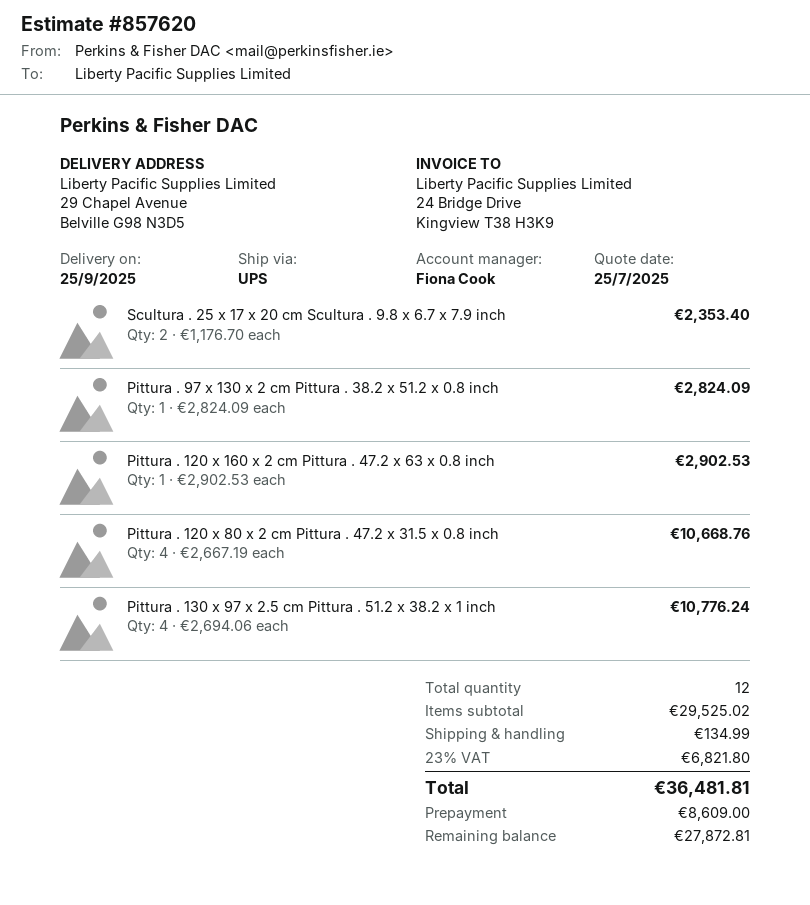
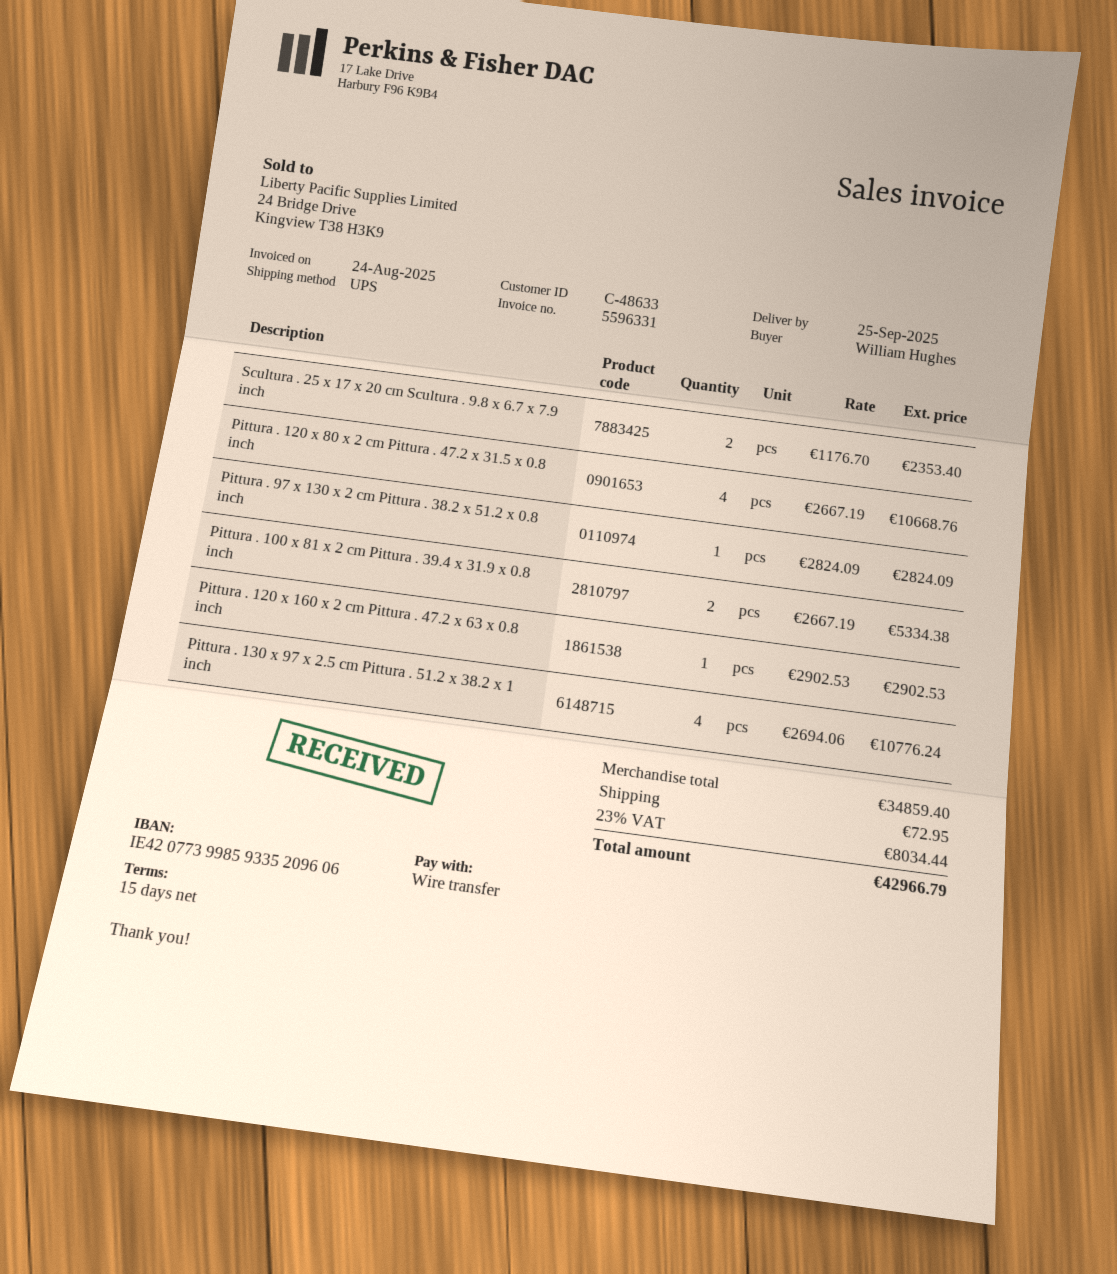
Pittura . 100 x 81 x 2 cm Pittura . 39.4 x 31.9 x 0.8 inch: none -> 2 x 2667.19 = 5334.38
subtotal: 29525.02 -> 34859.40
shipping: 134.99 -> 72.95
tax: 23% = 6821.80 -> 23% = 8034.44
total: 36481.81 -> 42966.79

